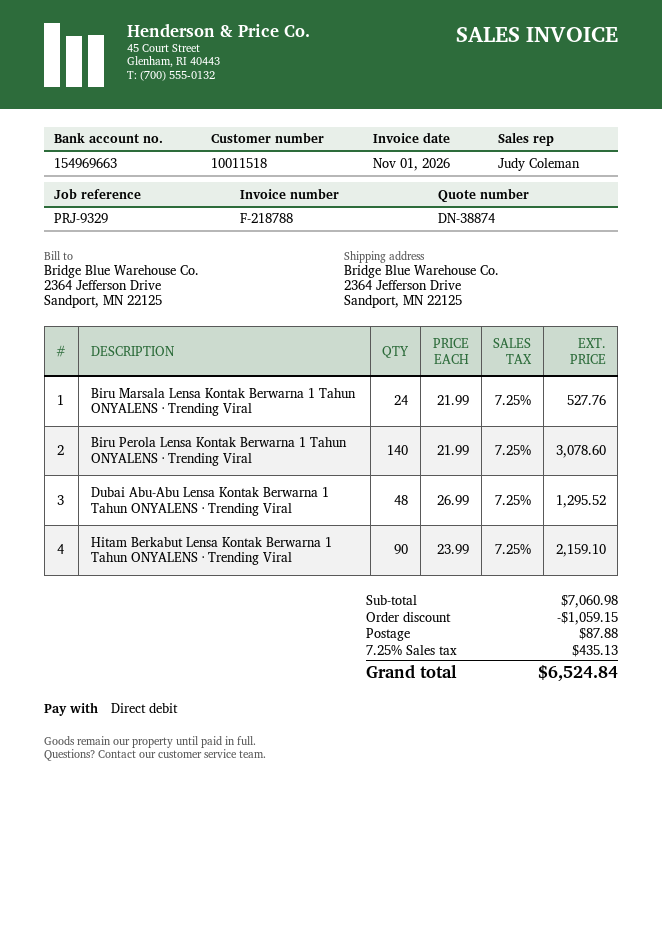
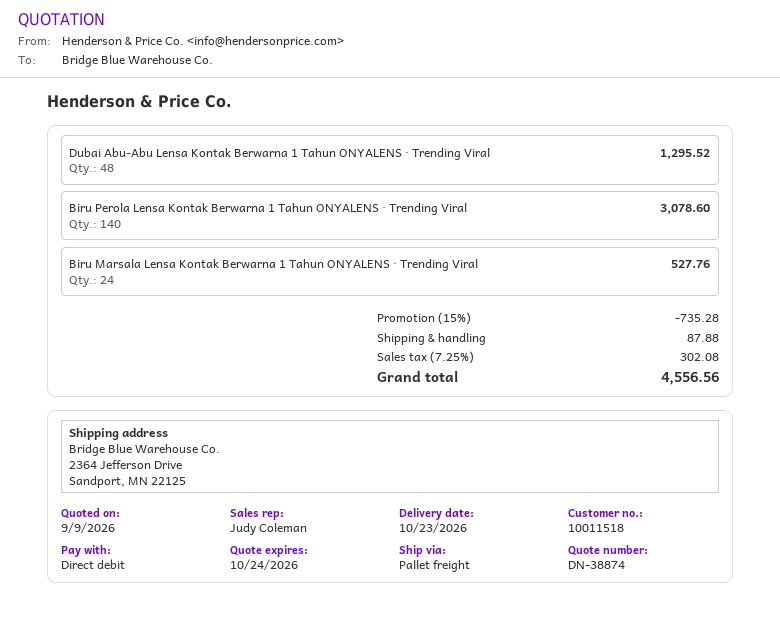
Hitam Berkabut Lensa Kontak Berwarna 1 Tahun ONYALENS · Trending Viral: 90 for 2159.10 -> none
discount: 1059.15 -> 735.28
tax: 7.25% = 435.13 -> 7.25% = 302.08
total: 6524.84 -> 4556.56

